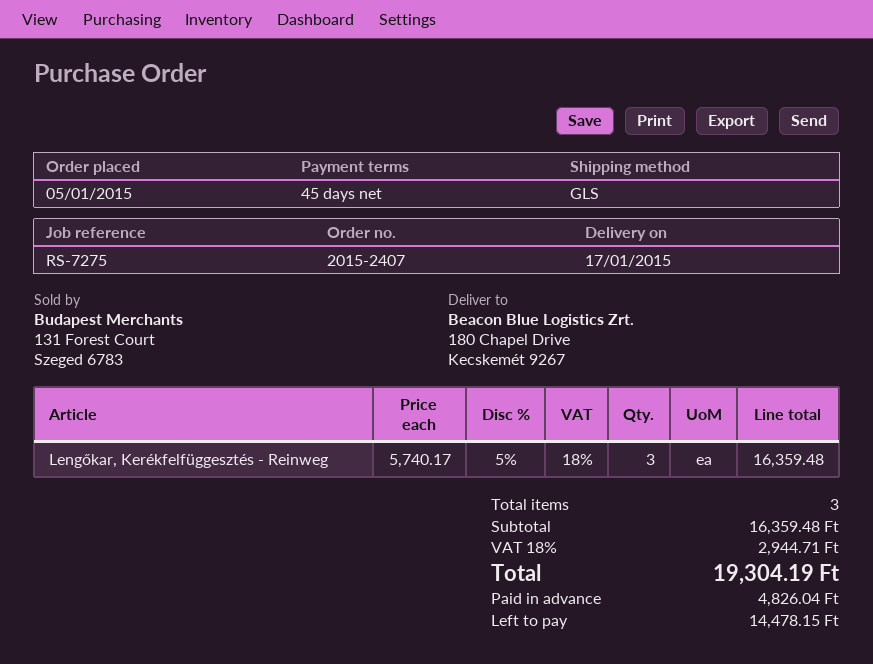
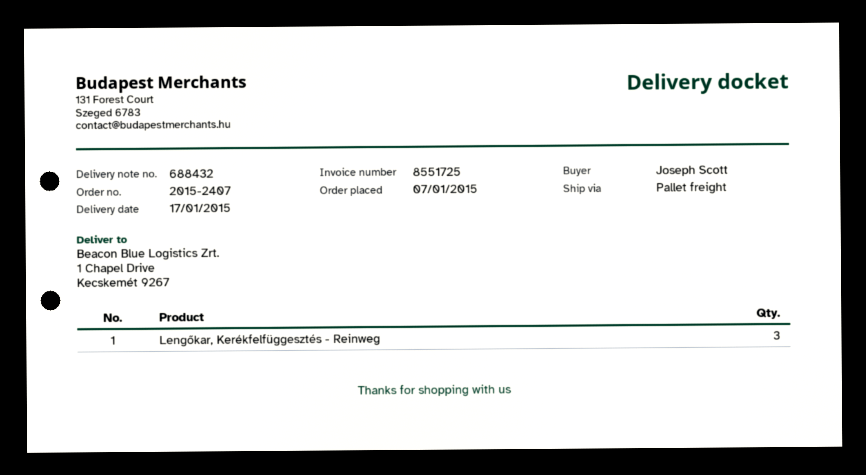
order date: 2015-01-05 -> 2015-01-07
shipping method: GLS -> pallet freight
ship to: 180 Chapel Drive, Kecskemét 9267 -> 1 Chapel Drive, Kecskemét 9267

